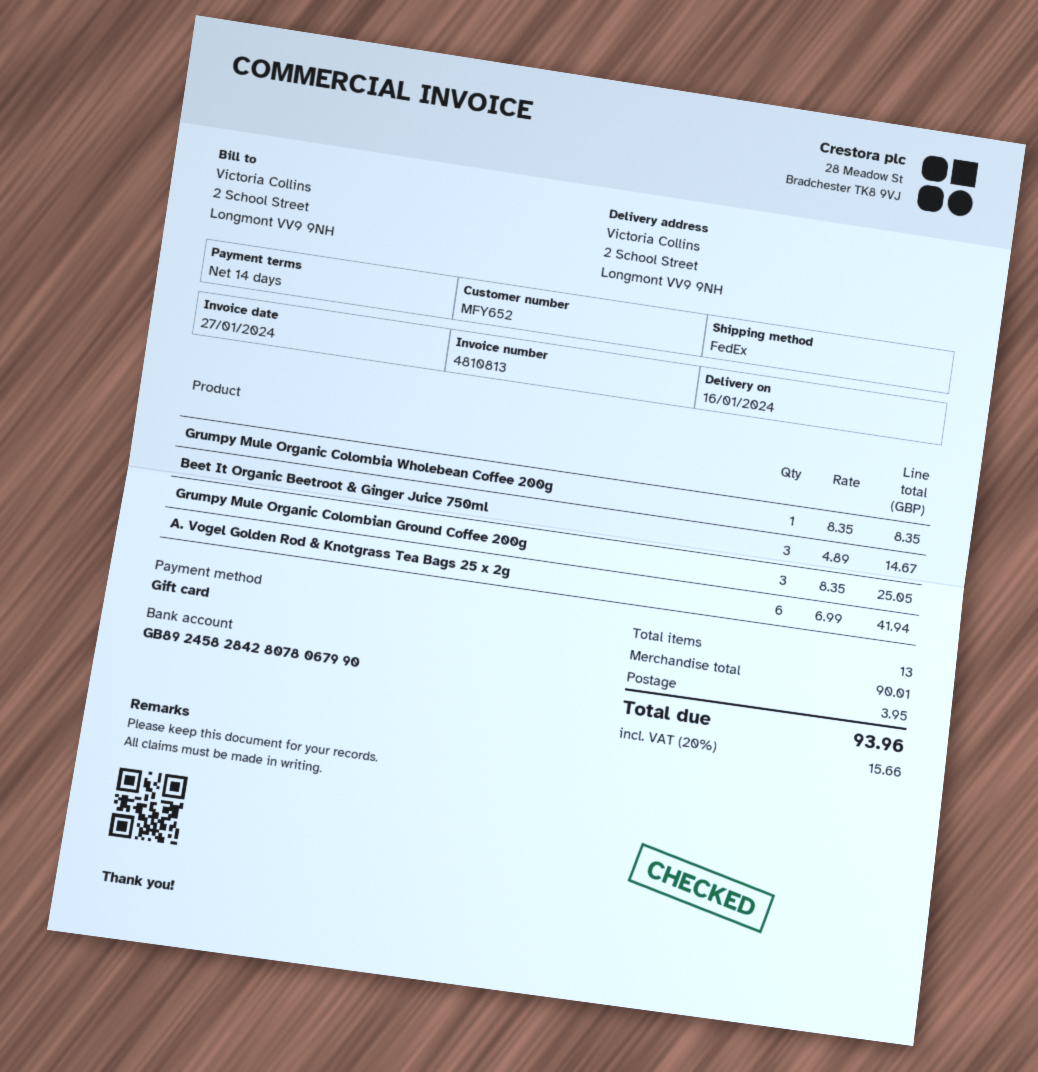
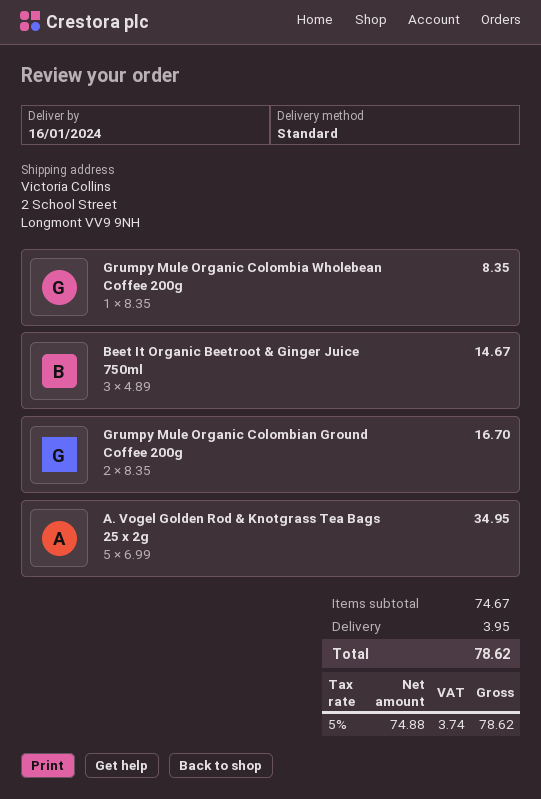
shipping method: FedEx -> standard
Grumpy Mule Organic Colombian Ground Coffee 200g: 3 x 8.35 = 25.05 -> 2 x 8.35 = 16.70
A. Vogel Golden Rod & Knotgrass Tea Bags 25 x 2g: 6 x 6.99 = 41.94 -> 5 x 6.99 = 34.95
subtotal: 90.01 -> 74.67
tax: 20% = 15.66 -> 5% = 3.74
total: 93.96 -> 78.62

